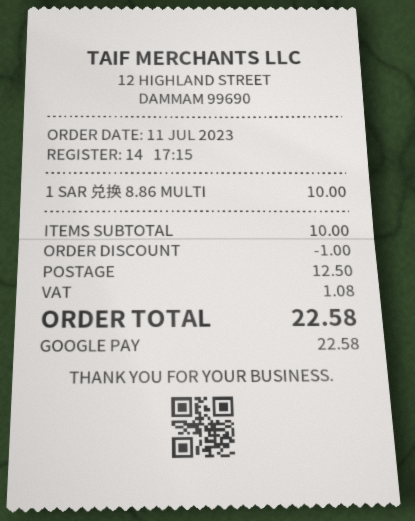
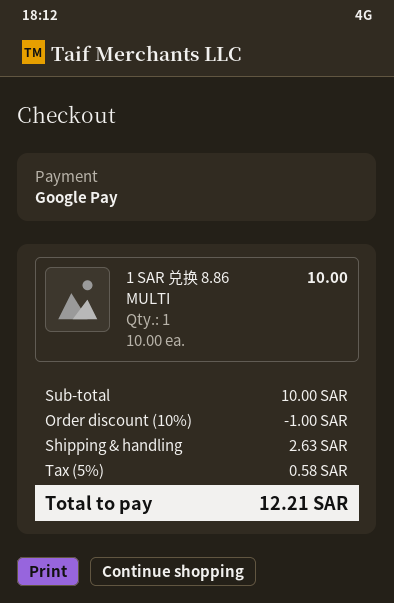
shipping: 12.50 -> 2.63
tax: 1.08 -> 0.58
total: 22.58 -> 12.21

